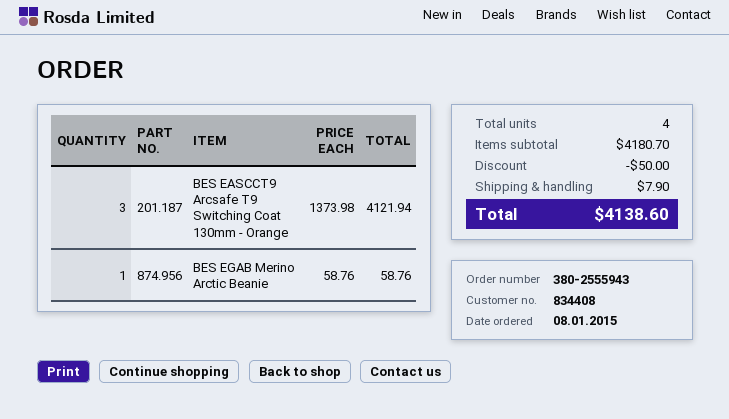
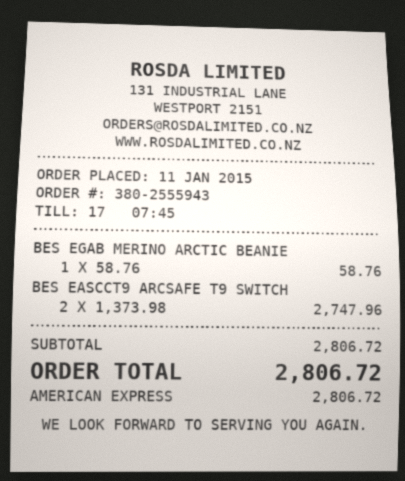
order date: 2015-01-08 -> 2015-01-11
BES EASCCT9 Arcsafe T9 Switching Coat 130mm - Orange: 3 x 1373.98 = 4121.94 -> 2 x 1373.98 = 2747.96
subtotal: 4180.70 -> 2806.72
discount: 50.00 -> none
shipping: 7.90 -> none
total: 4138.60 -> 2806.72

